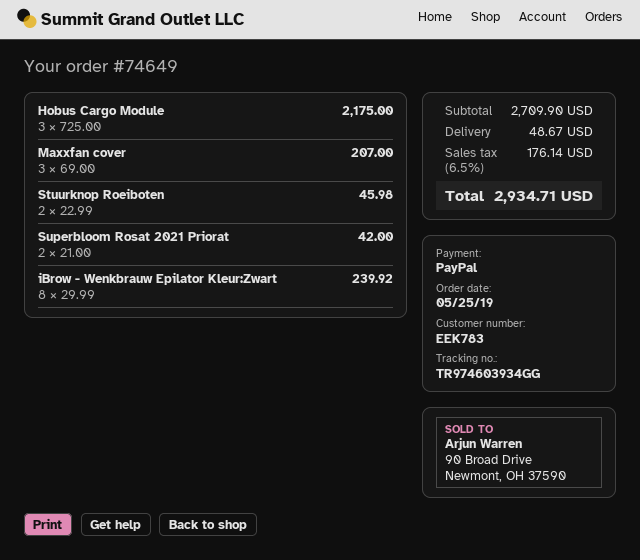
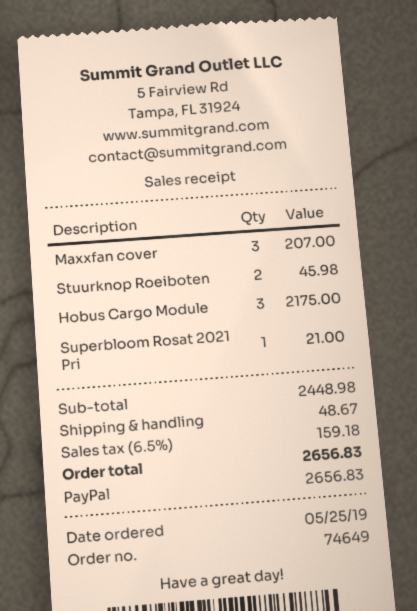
Superbloom Rosat 2021 Priorat: 2 for 42.00 -> 1 for 21.00
iBrow - Wenkbrauw Epilator Kleur:Zwart: 8 for 239.92 -> none
subtotal: 2709.90 -> 2448.98
tax: 6.5% = 176.14 -> 6.5% = 159.18
total: 2934.71 -> 2656.83

